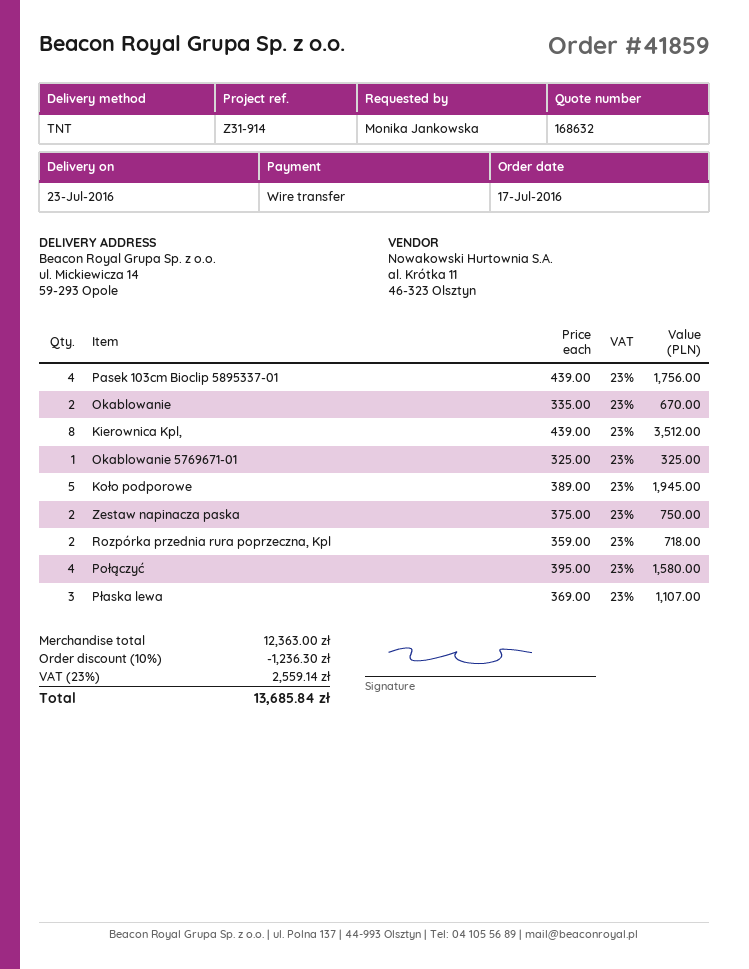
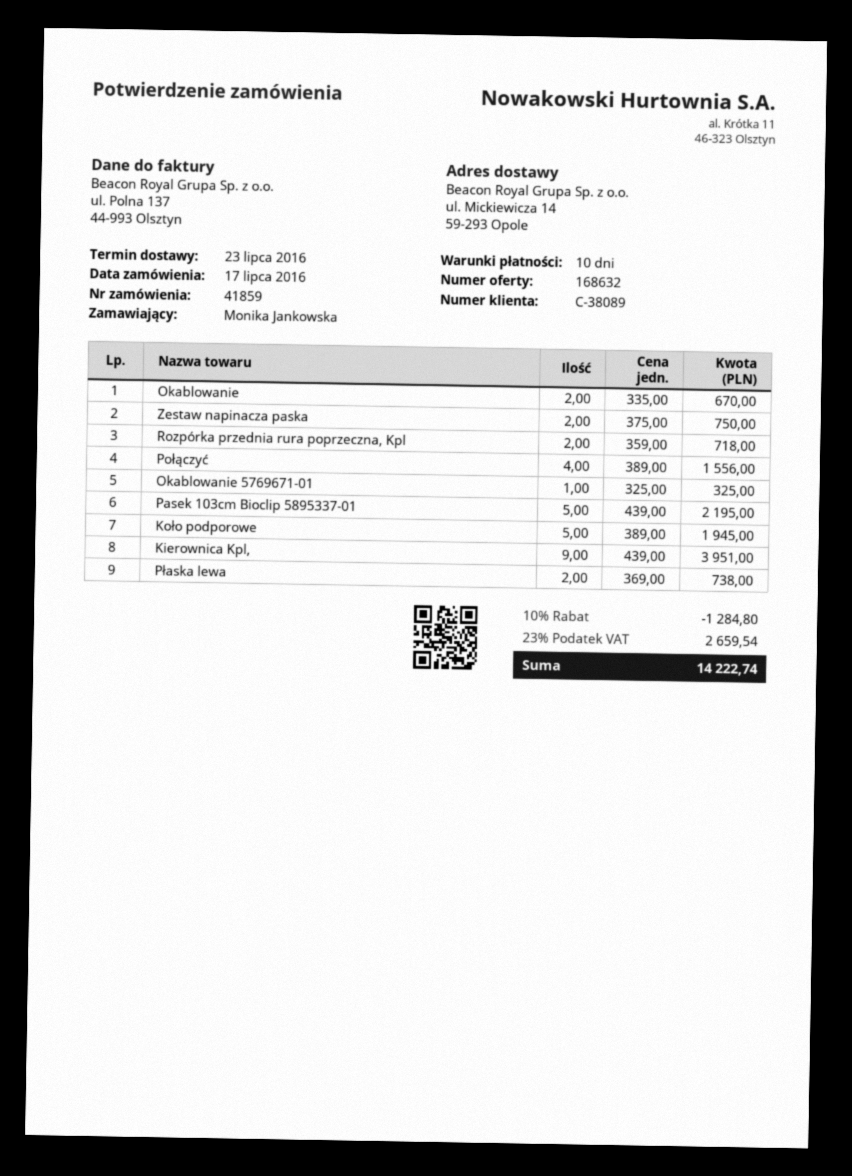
Pasek 103cm Bioclip 5895337-01: 4 x 439.00 = 1756.00 -> 5 x 439.00 = 2195.00
Kierownica Kpl,: 8 x 439.00 = 3512.00 -> 9 x 439.00 = 3951.00
Połączyć: 4 x 395.00 = 1580.00 -> 4 x 389.00 = 1556.00
Płaska lewa: 3 x 369.00 = 1107.00 -> 2 x 369.00 = 738.00
discount: 10% = 1236.30 -> 10% = 1284.80
tax: 23% = 2559.14 -> 23% = 2659.54
total: 13685.84 -> 14222.74

